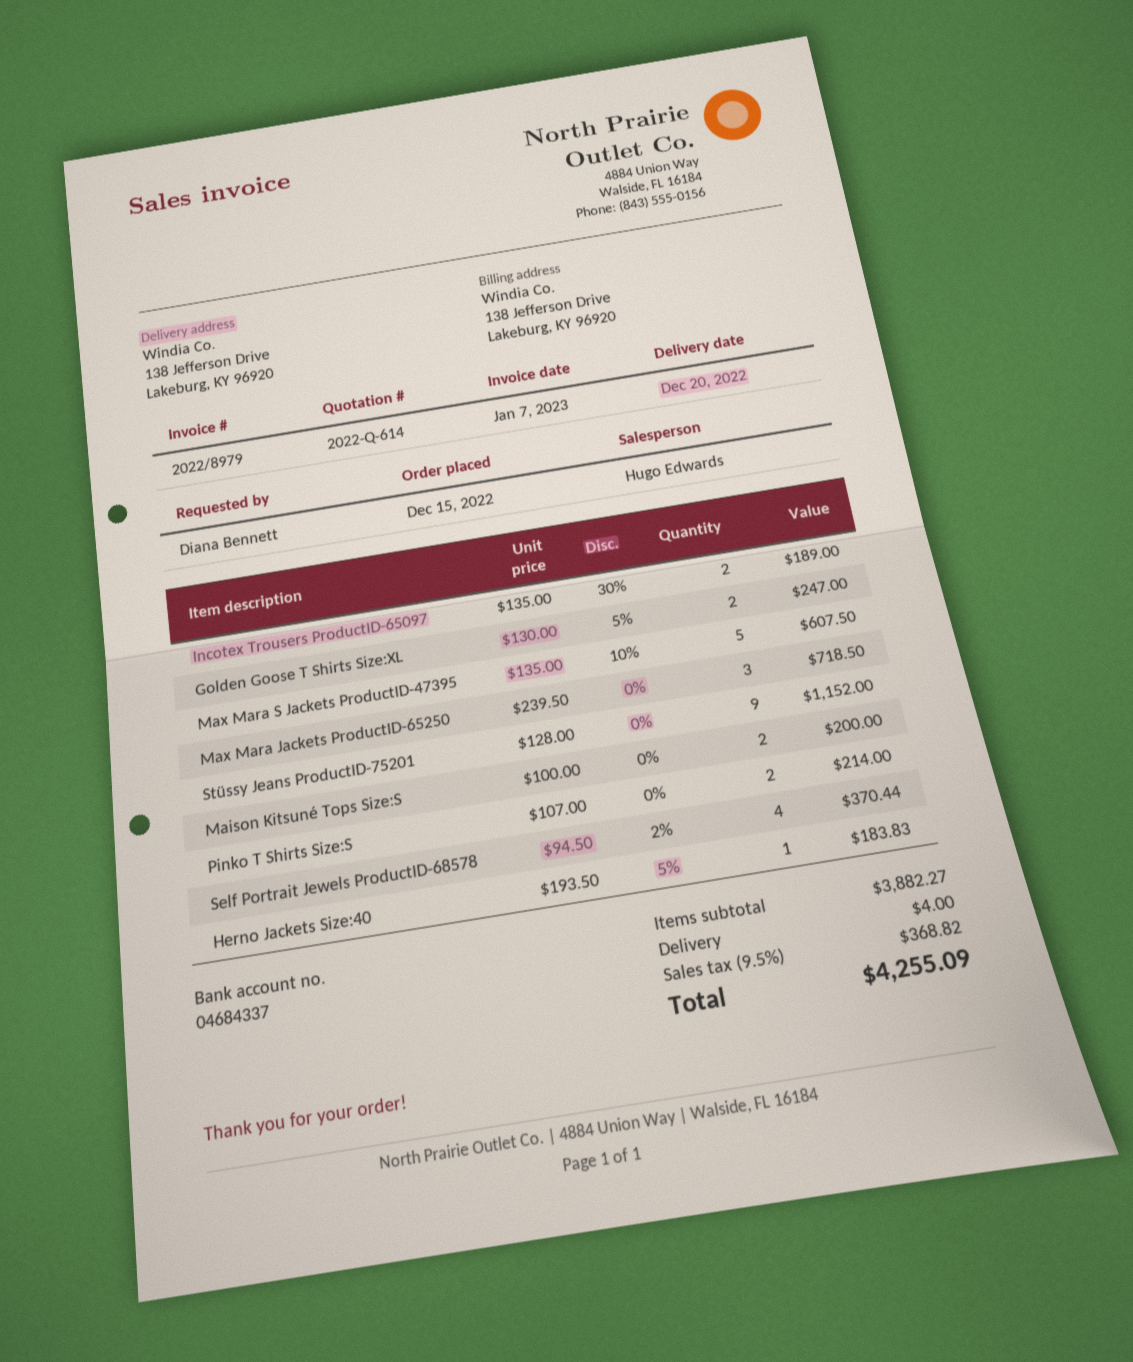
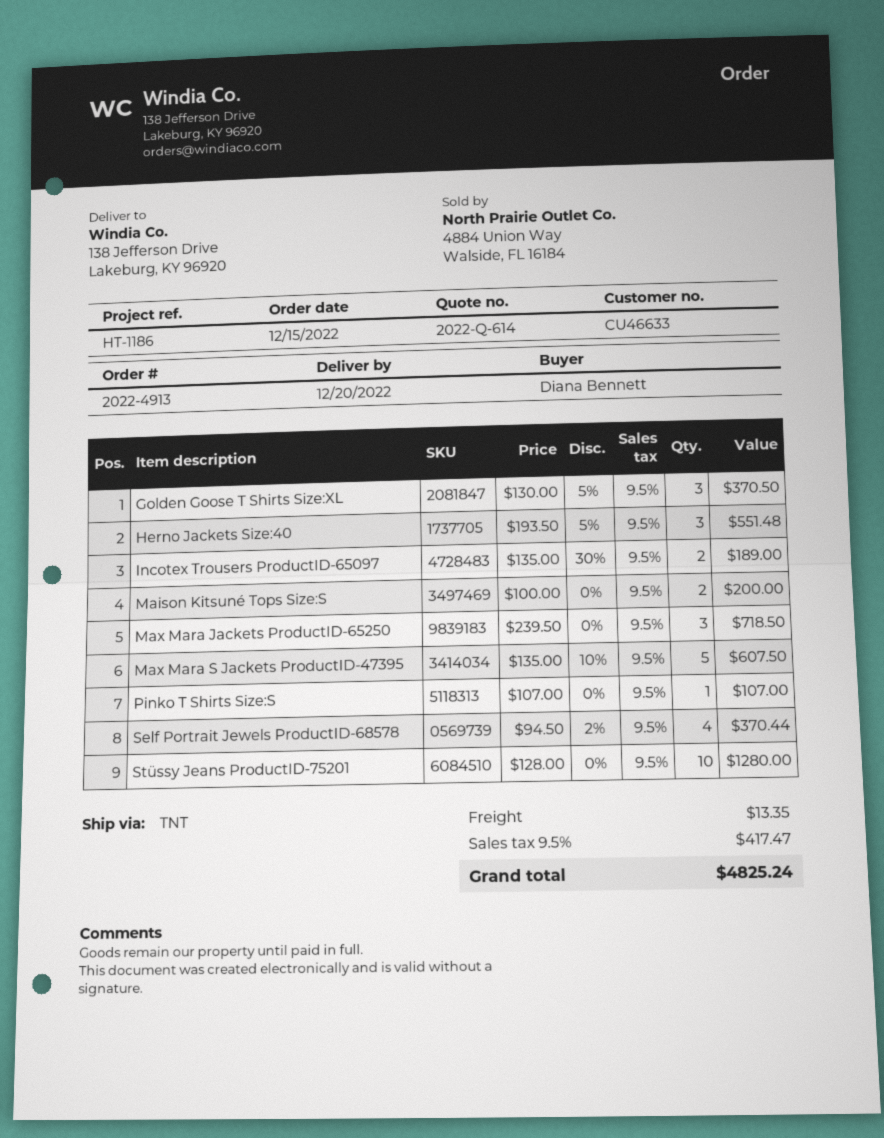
Golden Goose T Shirts Size:XL: 2 x 130.00 - 5% = 247.00 -> 3 x 130.00 - 5% = 370.50
Stüssy Jeans ProductID-75201: 9 x 128.00 = 1152.00 -> 10 x 128.00 = 1280.00
Pinko T Shirts Size:S: 2 x 107.00 = 214.00 -> 1 x 107.00 = 107.00
Herno Jackets Size:40: 1 x 193.50 - 5% = 183.83 -> 3 x 193.50 - 5% = 551.48
shipping: 4.00 -> 13.35
tax: 9.5% = 368.82 -> 9.5% = 417.47
total: 4255.09 -> 4825.24

